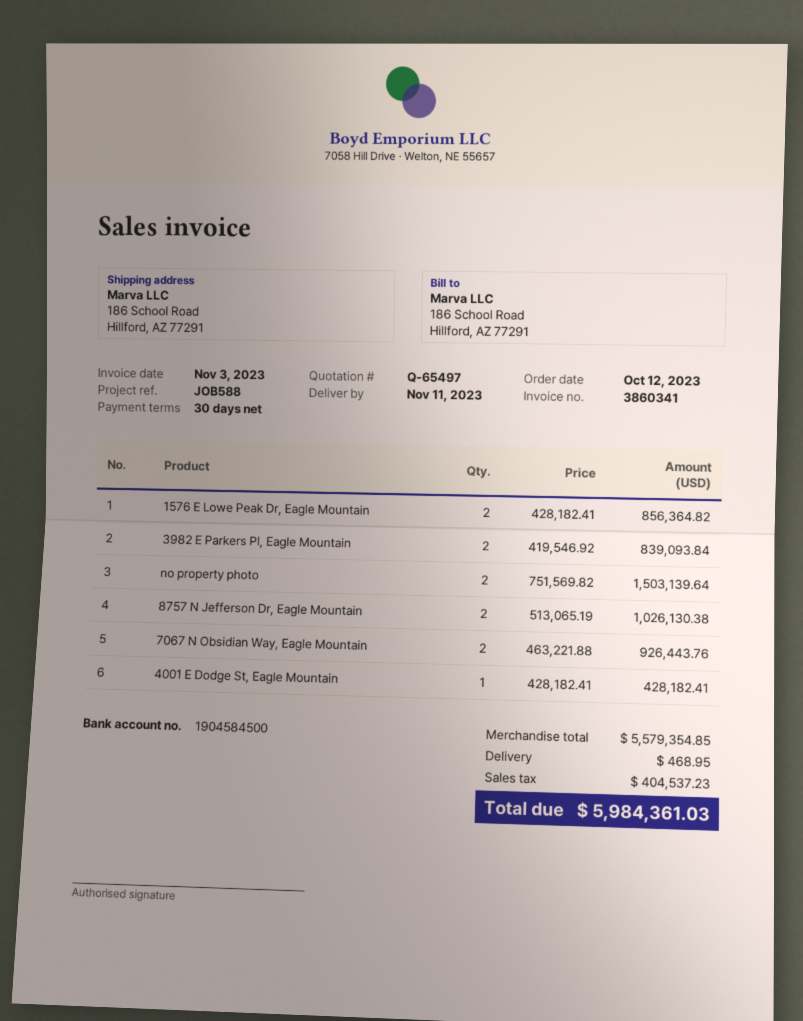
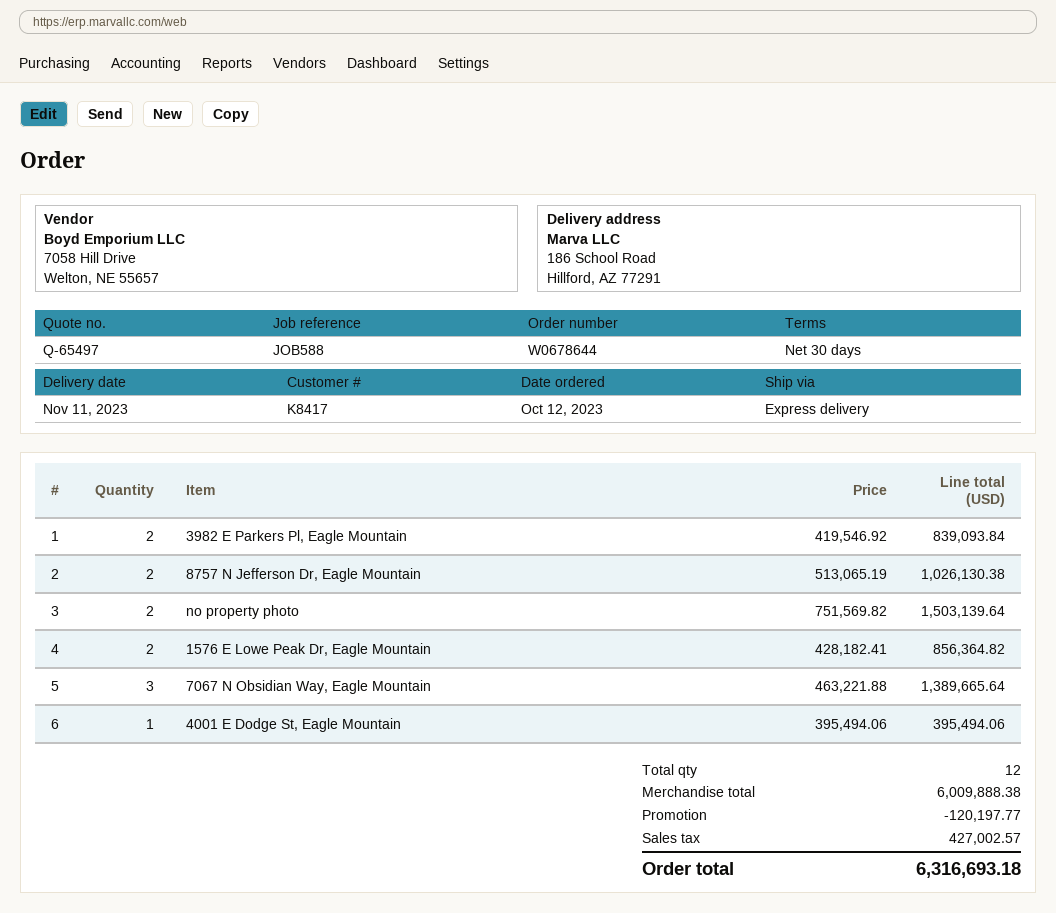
7067 N Obsidian Way, Eagle Mountain: 2 x 463221.88 = 926443.76 -> 3 x 463221.88 = 1389665.64
4001 E Dodge St, Eagle Mountain: 1 x 428182.41 = 428182.41 -> 1 x 395494.06 = 395494.06
subtotal: 5579354.85 -> 6009888.38
discount: none -> 120197.77
shipping: 468.95 -> none
tax: 404537.23 -> 427002.57
total: 5984361.03 -> 6316693.18

